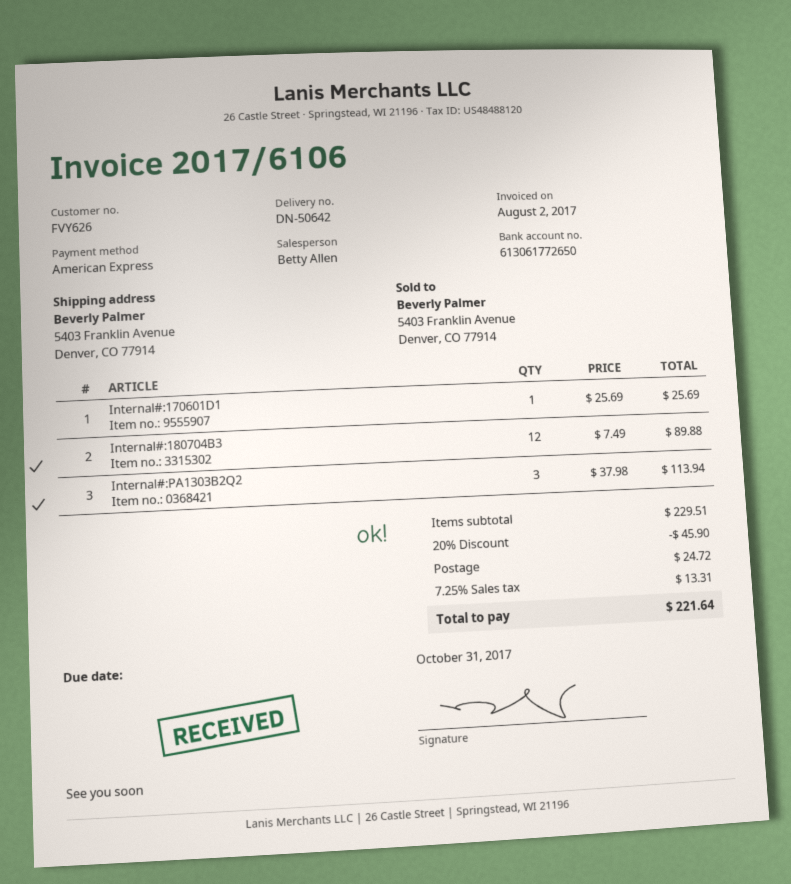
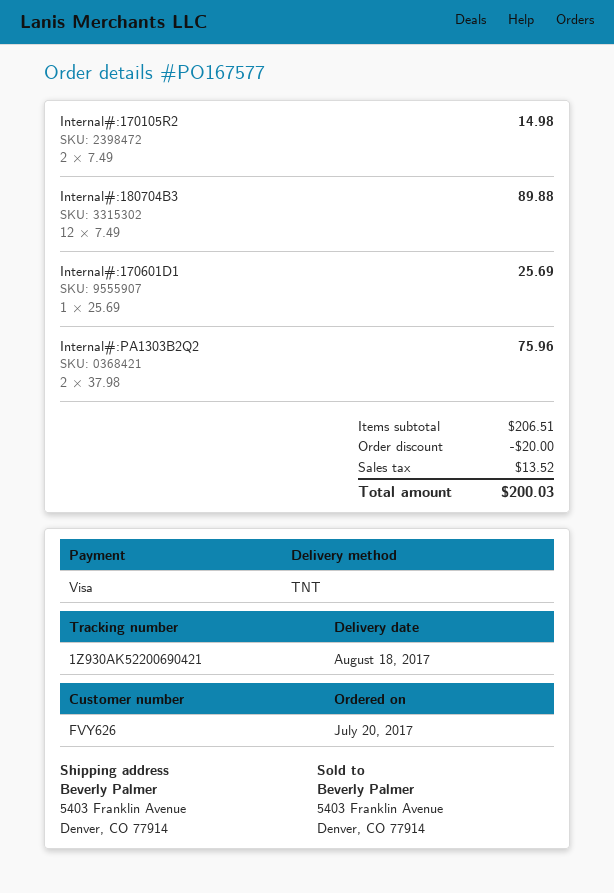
payment method: American Express -> Visa
Internal#:PA1303B2Q2: 3 x 37.98 = 113.94 -> 2 x 37.98 = 75.96
Internal#:170105R2: none -> 2 x 7.49 = 14.98
subtotal: 229.51 -> 206.51
discount: 45.90 -> 20.00
shipping: 24.72 -> none
tax: 13.31 -> 13.52
total: 221.64 -> 200.03

